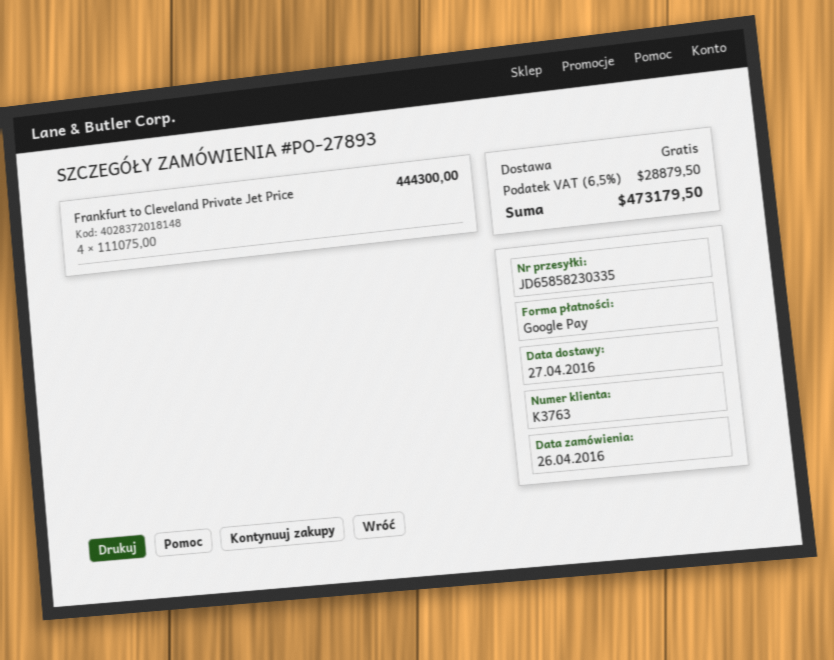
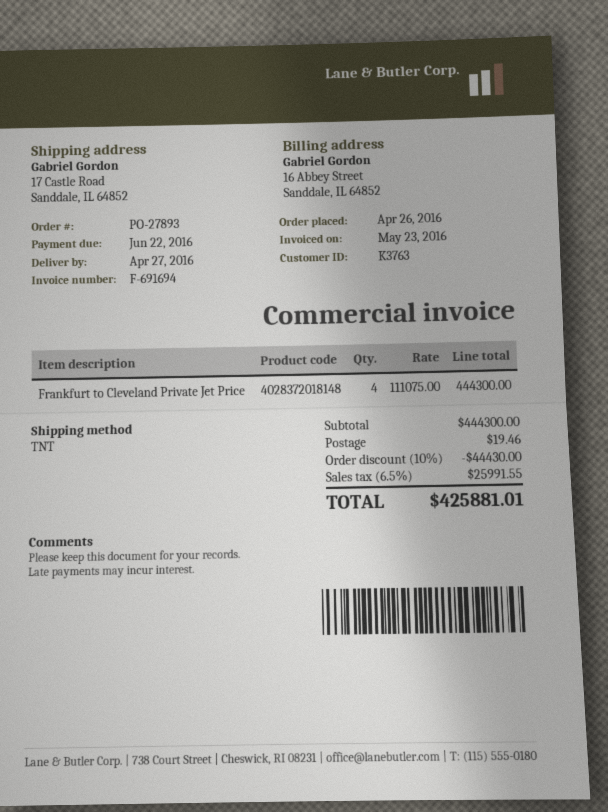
discount: none -> 10% = 44430.00
shipping: 0.00 -> 19.46
tax: 6.5% = 28879.50 -> 6.5% = 25991.55
total: 473179.50 -> 425881.01

